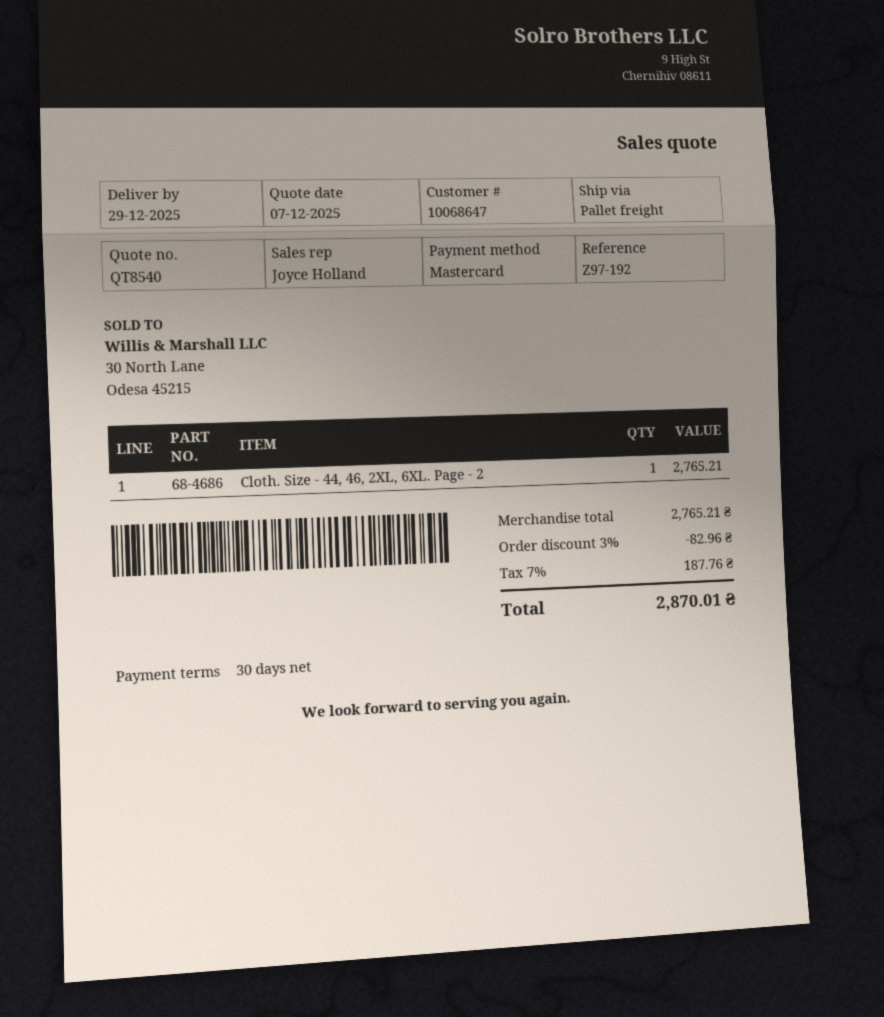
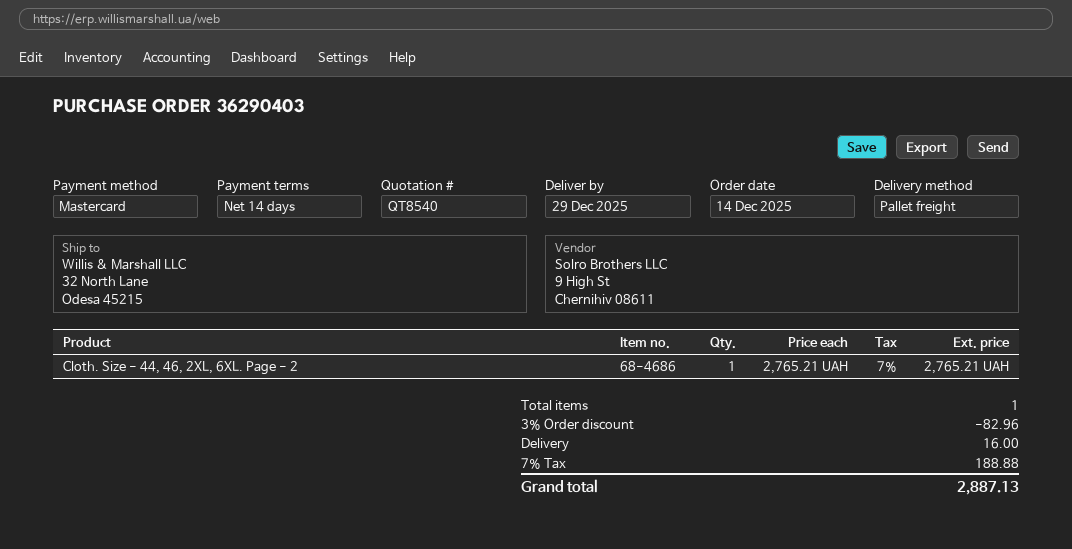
payment terms: 30 days -> 14 days
shipping: none -> 16.00
tax: 7% = 187.76 -> 7% = 188.88
total: 2870.01 -> 2887.13

